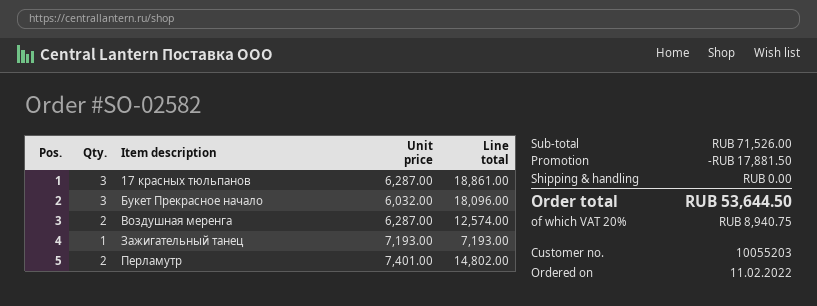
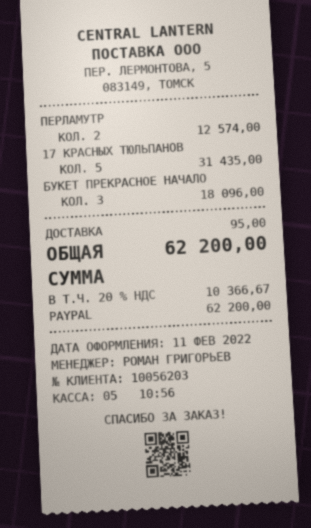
customer number: 10055203 -> 10056203
17 красных тюльпанов: 3 for 18861.00 -> 5 for 31435.00
Воздушная меренга: 2 for 12574.00 -> none
Зажигательный танец: 1 for 7193.00 -> none
Перламутр: 2 for 14802.00 -> 2 for 12574.00
discount: 17881.50 -> none
shipping: 0.00 -> 95.00
tax: 20% = 8940.75 -> 20% = 10366.67
total: 53644.50 -> 62200.00

